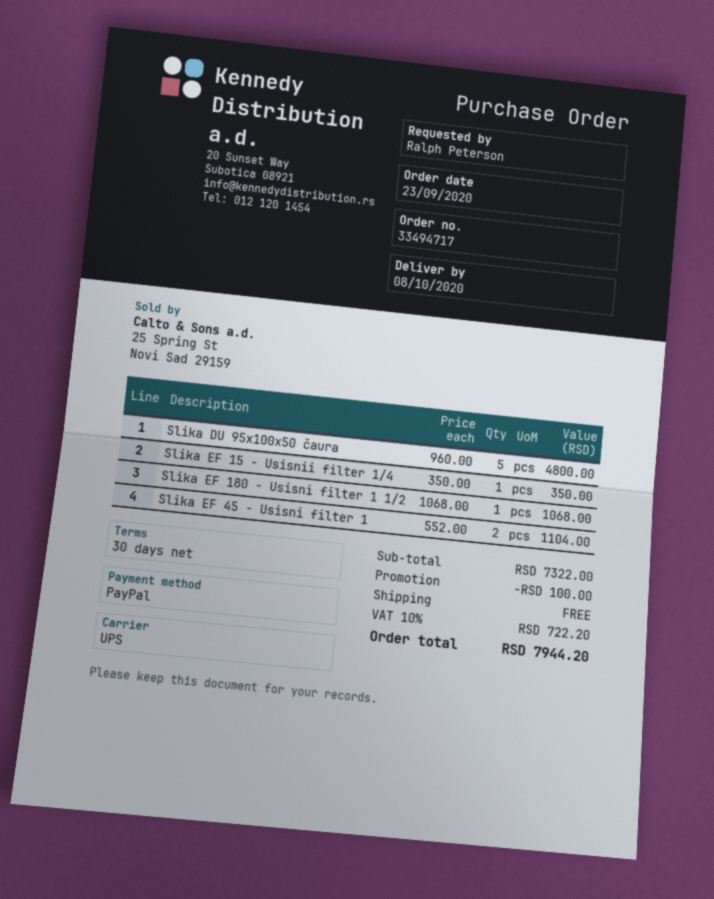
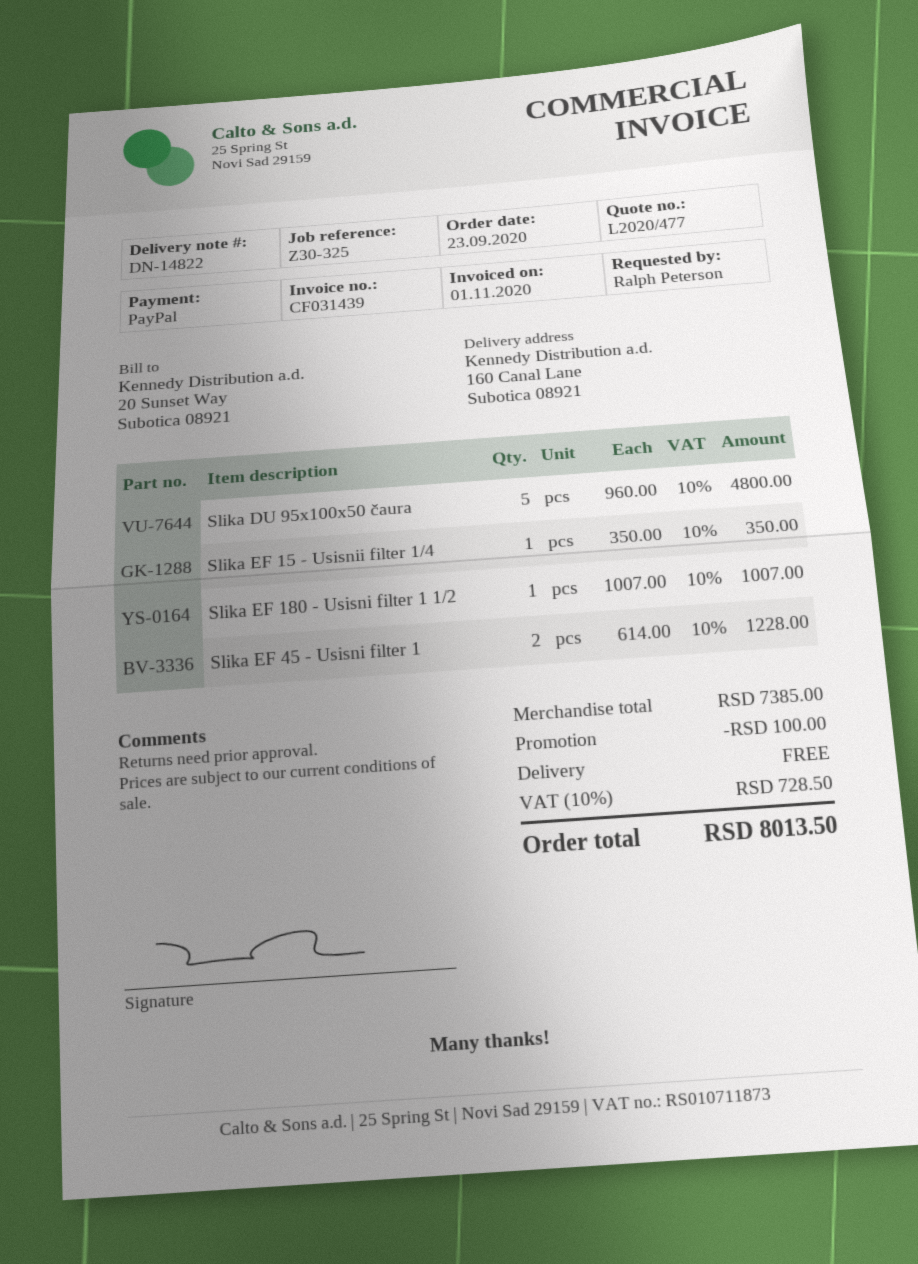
Slika EF 180 - Usisni filter 1 1/2: 1 x 1068.00 = 1068.00 -> 1 x 1007.00 = 1007.00
Slika EF 45 - Usisni filter 1: 2 x 552.00 = 1104.00 -> 2 x 614.00 = 1228.00
subtotal: 7322.00 -> 7385.00
tax: 10% = 722.20 -> 10% = 728.50
total: 7944.20 -> 8013.50

